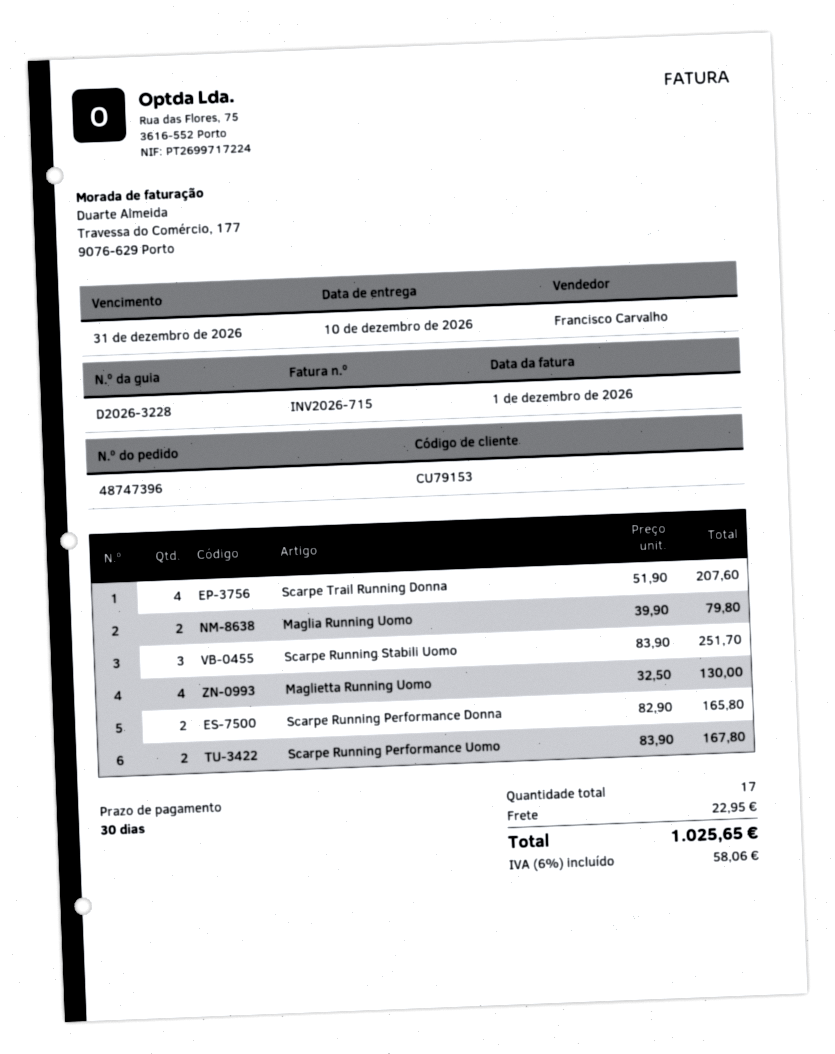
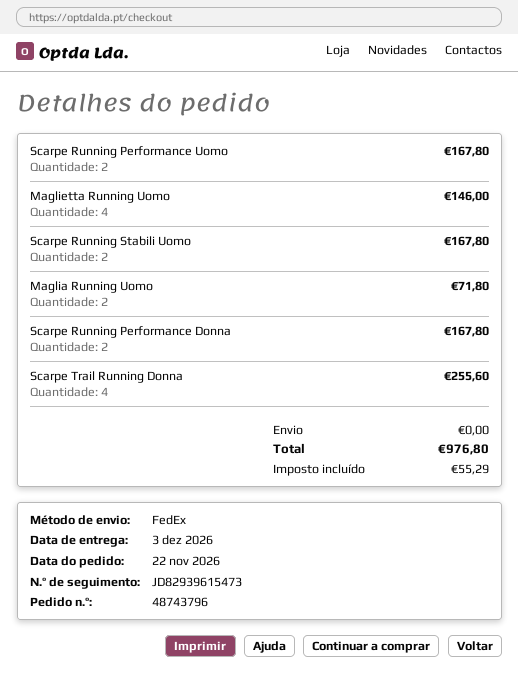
order number: 48747396 -> 48743796
delivery date: 2026-12-10 -> 2026-12-03
Scarpe Trail Running Donna: 4 for 207.60 -> 4 for 255.60
Maglia Running Uomo: 2 for 79.80 -> 2 for 71.80
Scarpe Running Stabili Uomo: 3 for 251.70 -> 2 for 167.80
Maglietta Running Uomo: 4 for 130.00 -> 4 for 146.00
Scarpe Running Performance Donna: 2 for 165.80 -> 2 for 167.80
shipping: 22.95 -> 0.00
tax: 58.06 -> 55.29
total: 1025.65 -> 976.80

